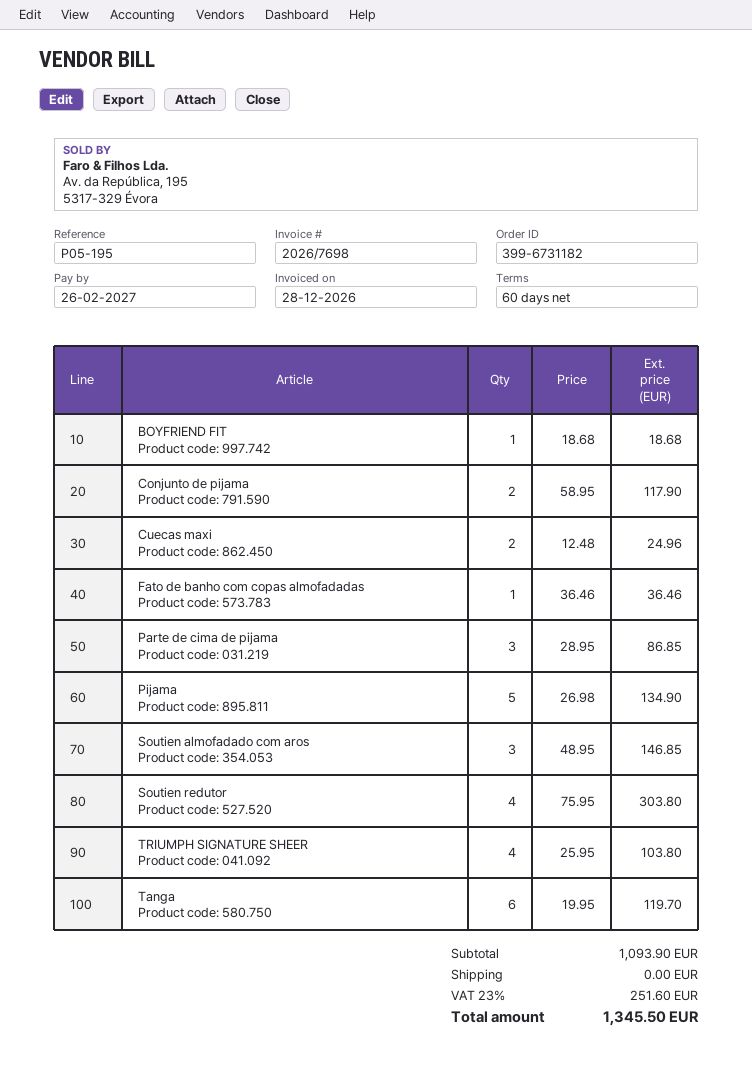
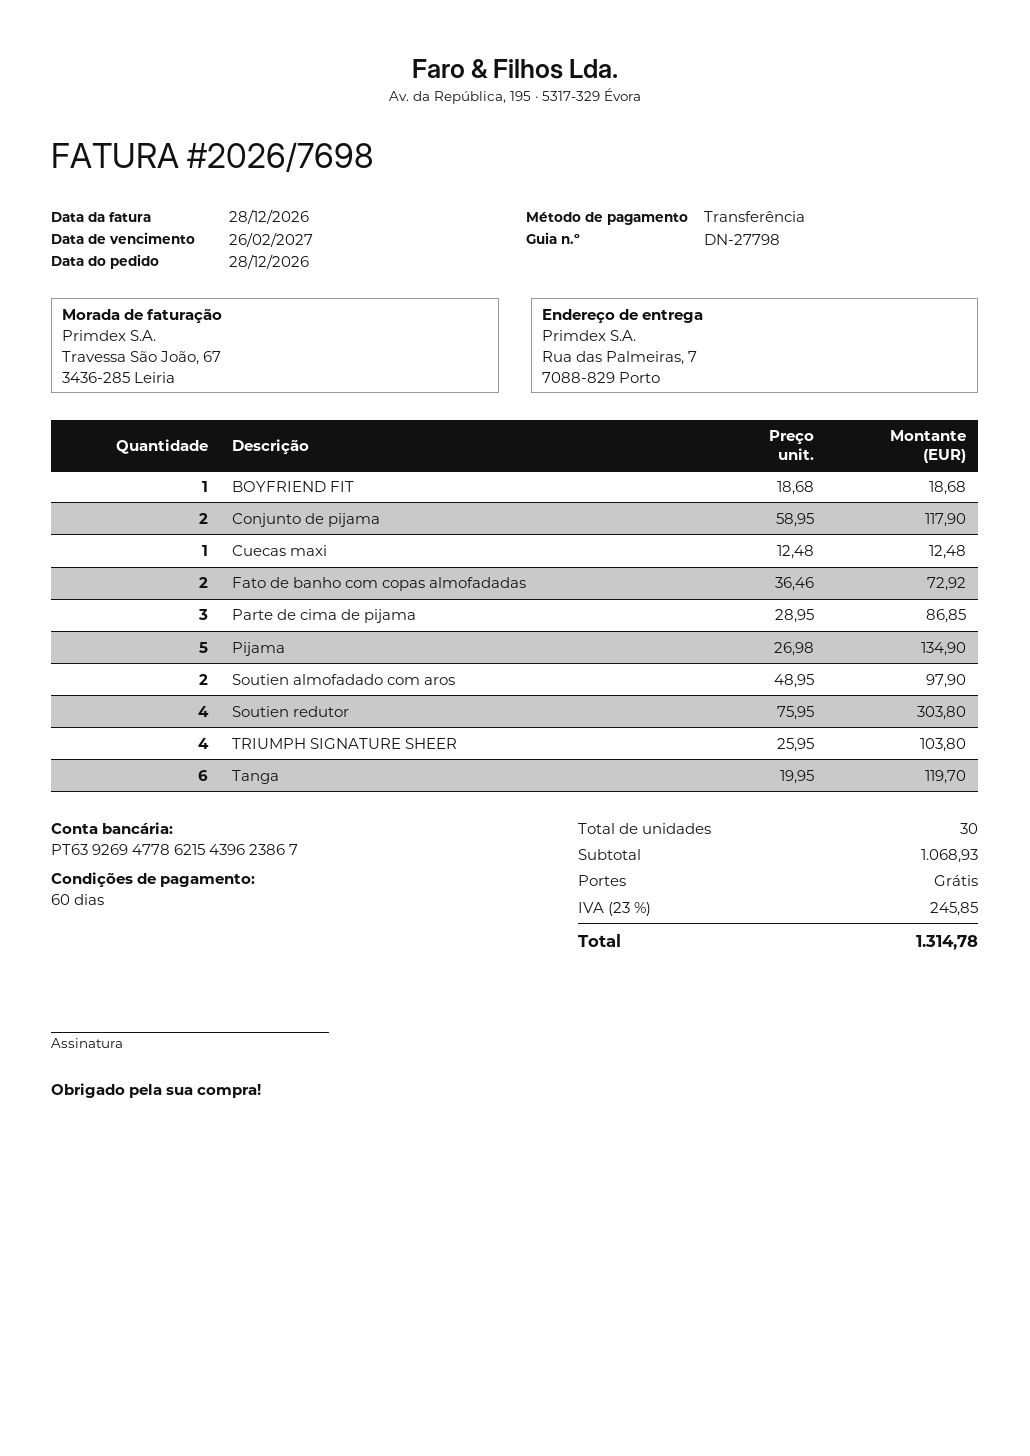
Cuecas maxi: 2 x 12.48 = 24.96 -> 1 x 12.48 = 12.48
Fato de banho com copas almofadadas: 1 x 36.46 = 36.46 -> 2 x 36.46 = 72.92
Soutien almofadado com aros: 3 x 48.95 = 146.85 -> 2 x 48.95 = 97.90
subtotal: 1093.90 -> 1068.93
tax: 23% = 251.60 -> 23% = 245.85
total: 1345.50 -> 1314.78

